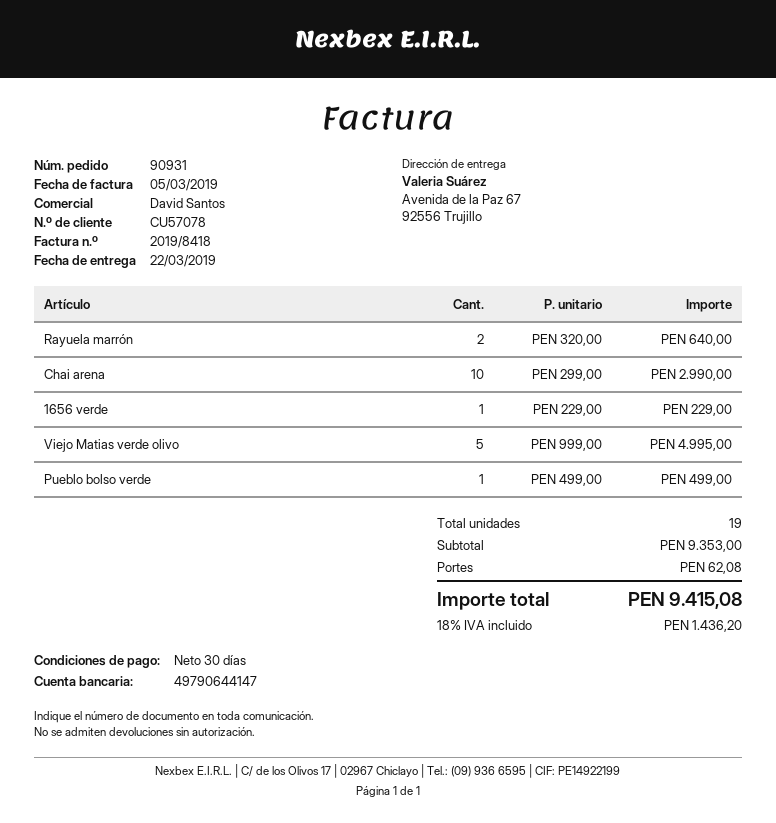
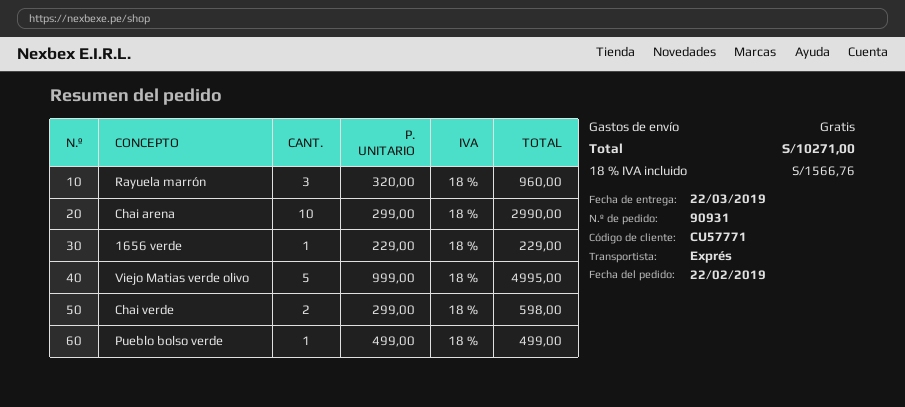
customer number: CU57078 -> CU57771
Rayuela marrón: 2 x 320.00 = 640.00 -> 3 x 320.00 = 960.00
Chai verde: none -> 2 x 299.00 = 598.00
shipping: 62.08 -> 0.00
tax: 18% = 1436.20 -> 18% = 1566.76
total: 9415.08 -> 10271.00

